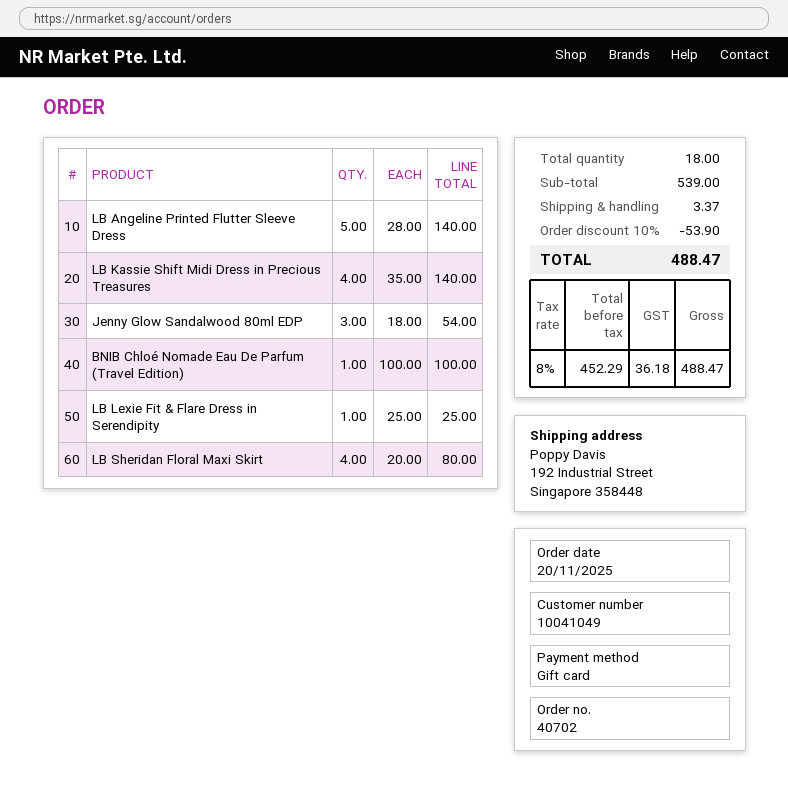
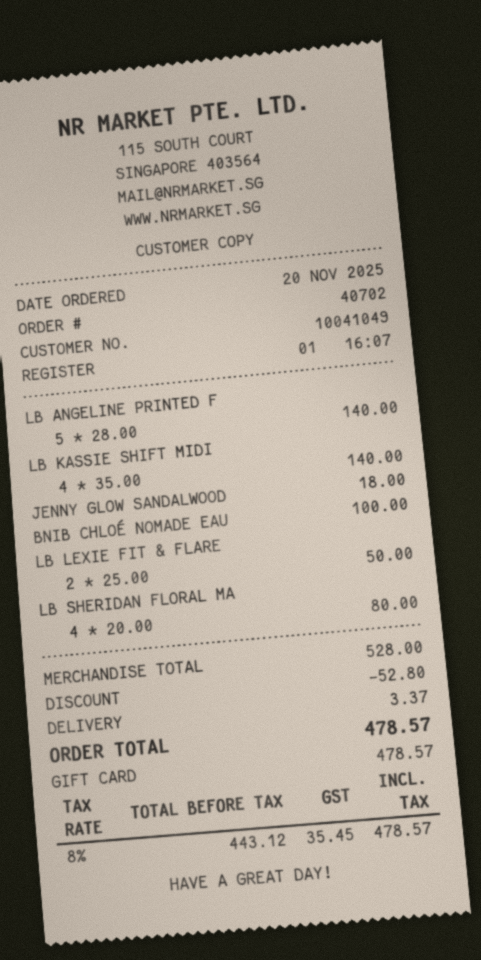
Jenny Glow Sandalwood 80ml EDP: 3 x 18.00 = 54.00 -> 1 x 18.00 = 18.00
LB Lexie Fit & Flare Dress in Serendipity: 1 x 25.00 = 25.00 -> 2 x 25.00 = 50.00
subtotal: 539.00 -> 528.00
discount: 53.90 -> 52.80
net: 452.29 -> 443.12
tax: 8% = 36.18 -> 8% = 35.45
total: 488.47 -> 478.57

